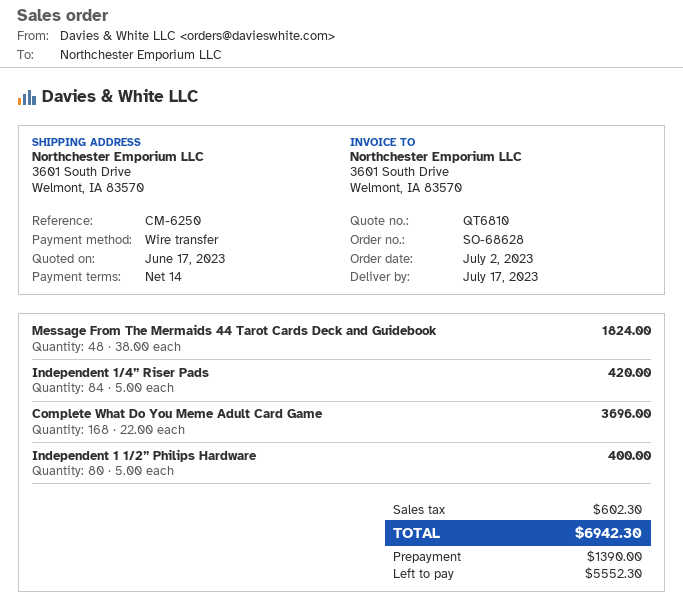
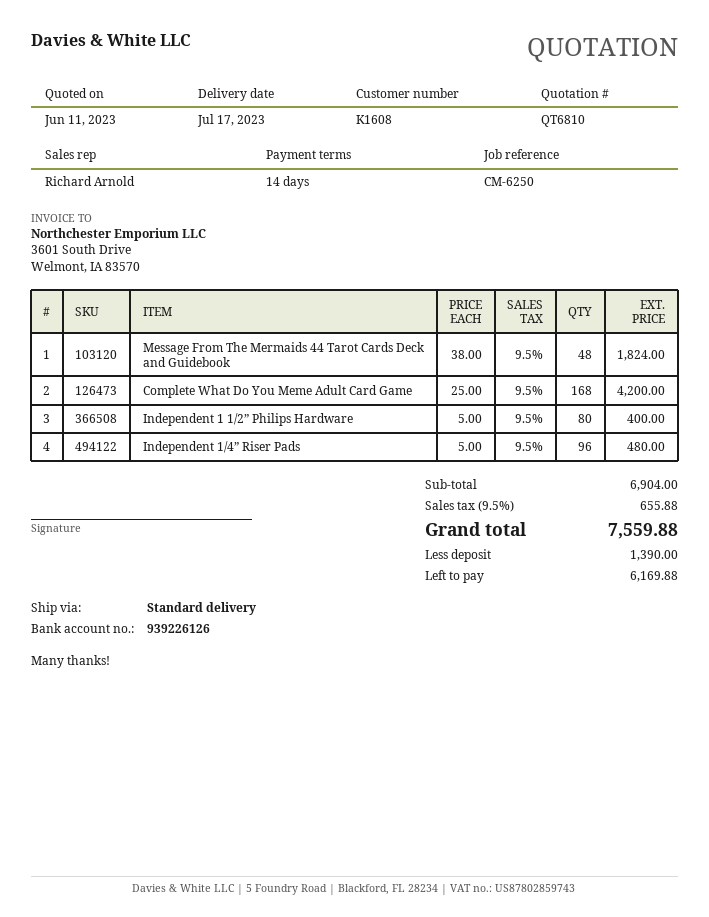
quote date: 2023-06-17 -> 2023-06-11
Independent 1/4” Riser Pads: 84 x 5.00 = 420.00 -> 96 x 5.00 = 480.00
Complete What Do You Meme Adult Card Game: 168 x 22.00 = 3696.00 -> 168 x 25.00 = 4200.00
tax: 602.30 -> 655.88
total: 6942.30 -> 7559.88
balance: 5552.30 -> 6169.88

